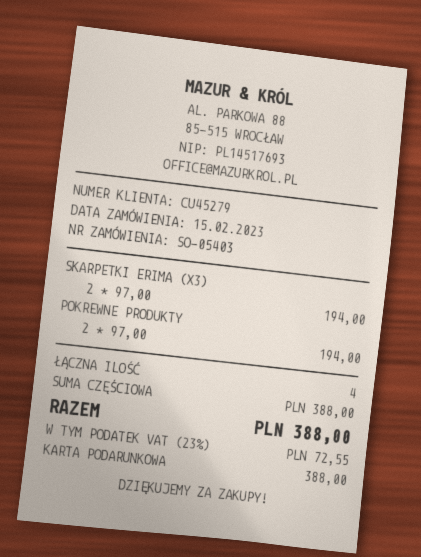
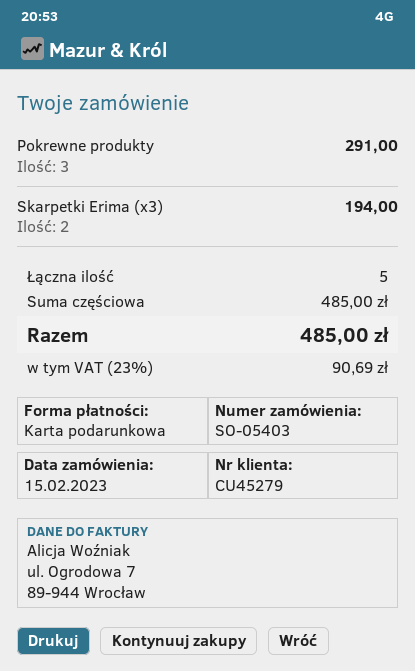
POKREWNE PRODUKTY: 2 for 194.00 -> 3 for 291.00
total quantity: 4 -> 5
subtotal: 388.00 -> 485.00
tax: 23% = 72.55 -> 23% = 90.69
total: 388.00 -> 485.00

